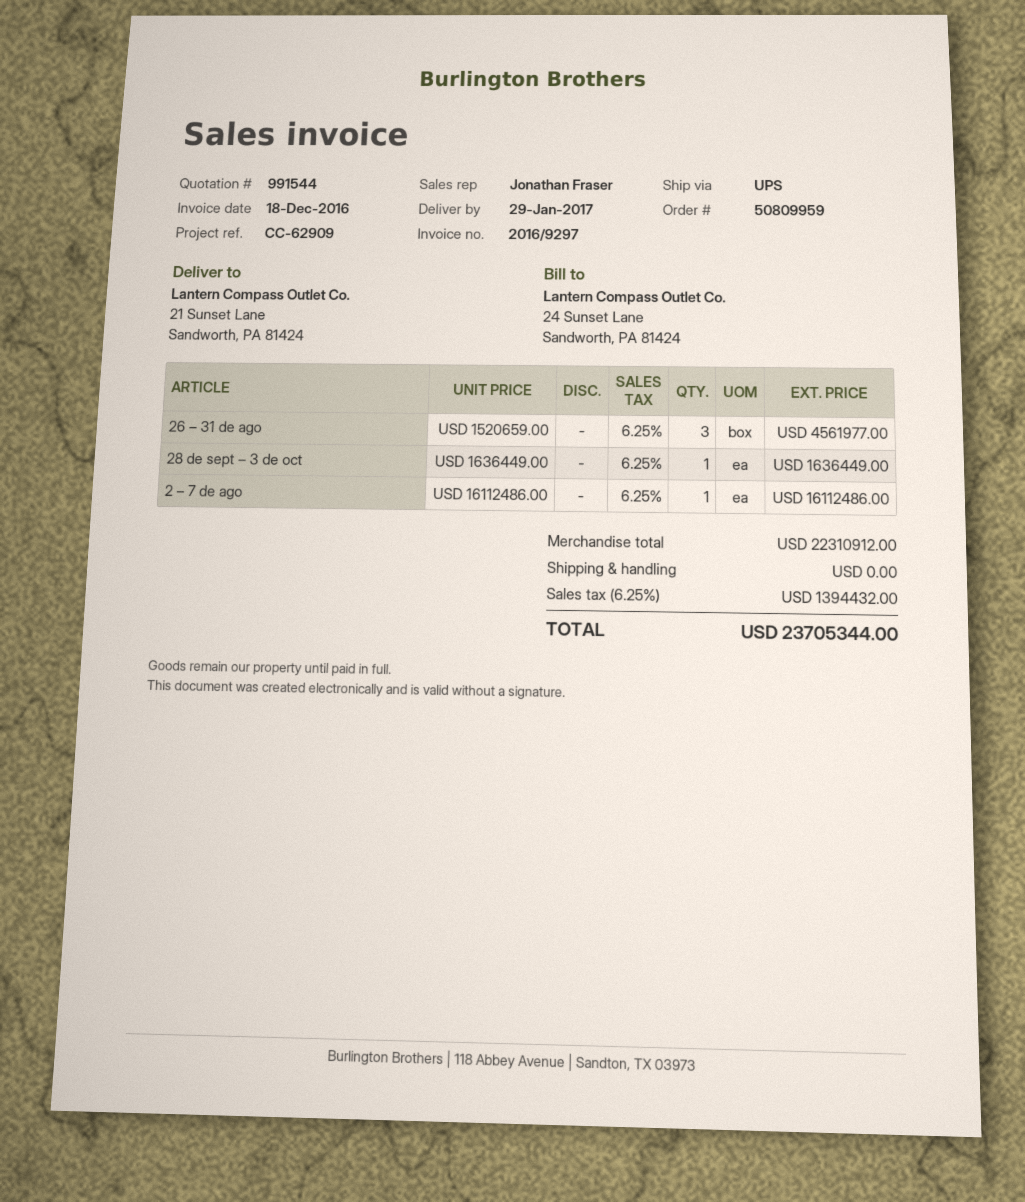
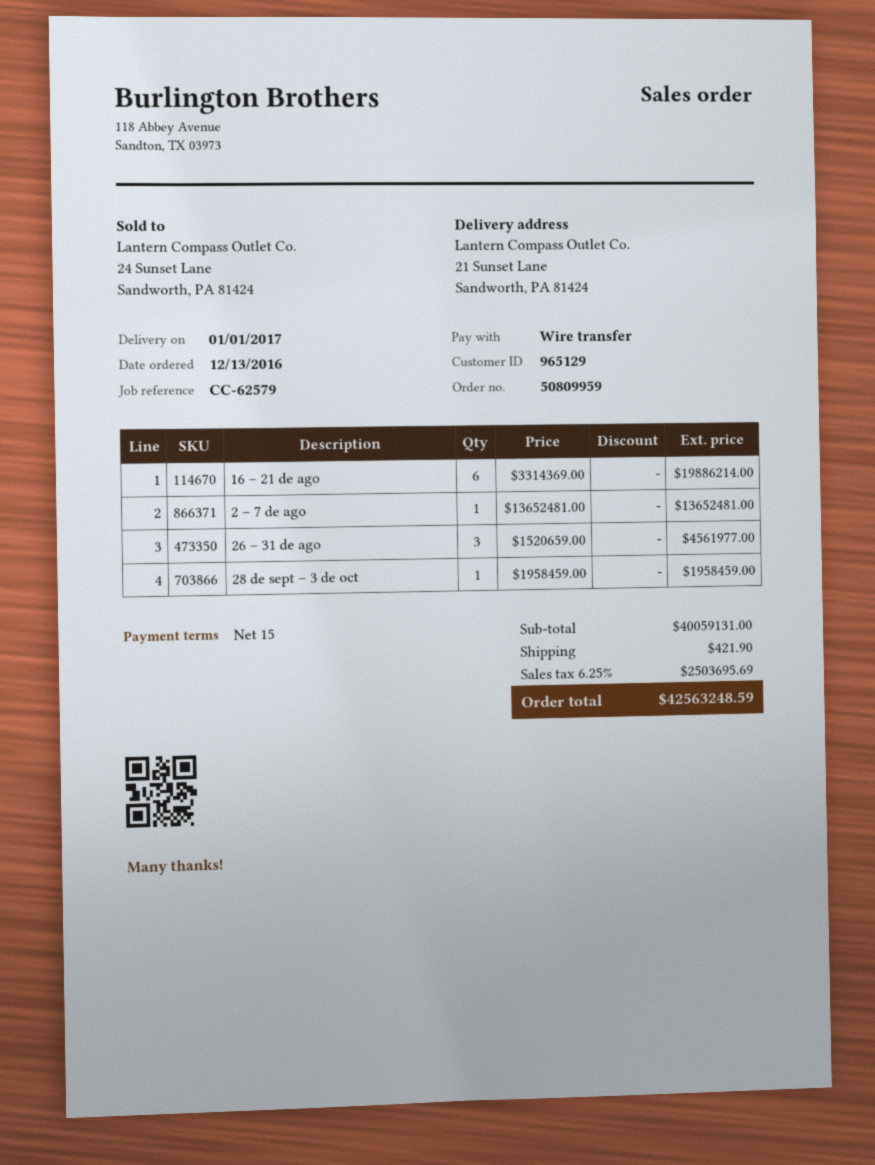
delivery date: 2017-01-29 -> 2017-01-01
reference: CC-62909 -> CC-62579
28 de sept – 3 de oct: 1 x 1636449.00 = 1636449.00 -> 1 x 1958459.00 = 1958459.00
2 – 7 de ago: 1 x 16112486.00 = 16112486.00 -> 1 x 13652481.00 = 13652481.00
16 – 21 de ago: none -> 6 x 3314369.00 = 19886214.00
subtotal: 22310912.00 -> 40059131.00
shipping: 0.00 -> 421.90
tax: 6.25% = 1394432.00 -> 6.25% = 2503695.69
total: 23705344.00 -> 42563248.59

